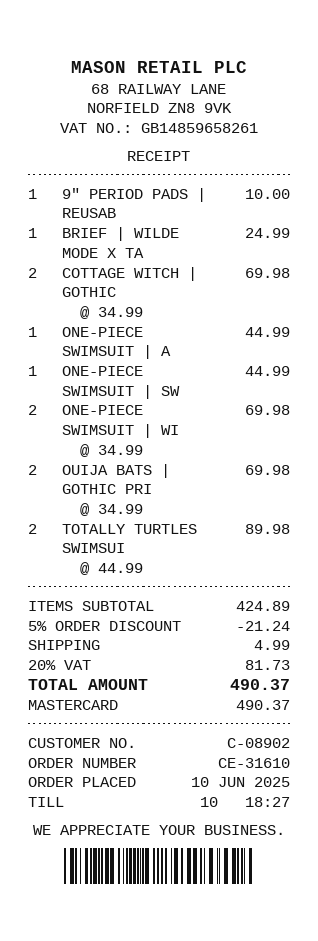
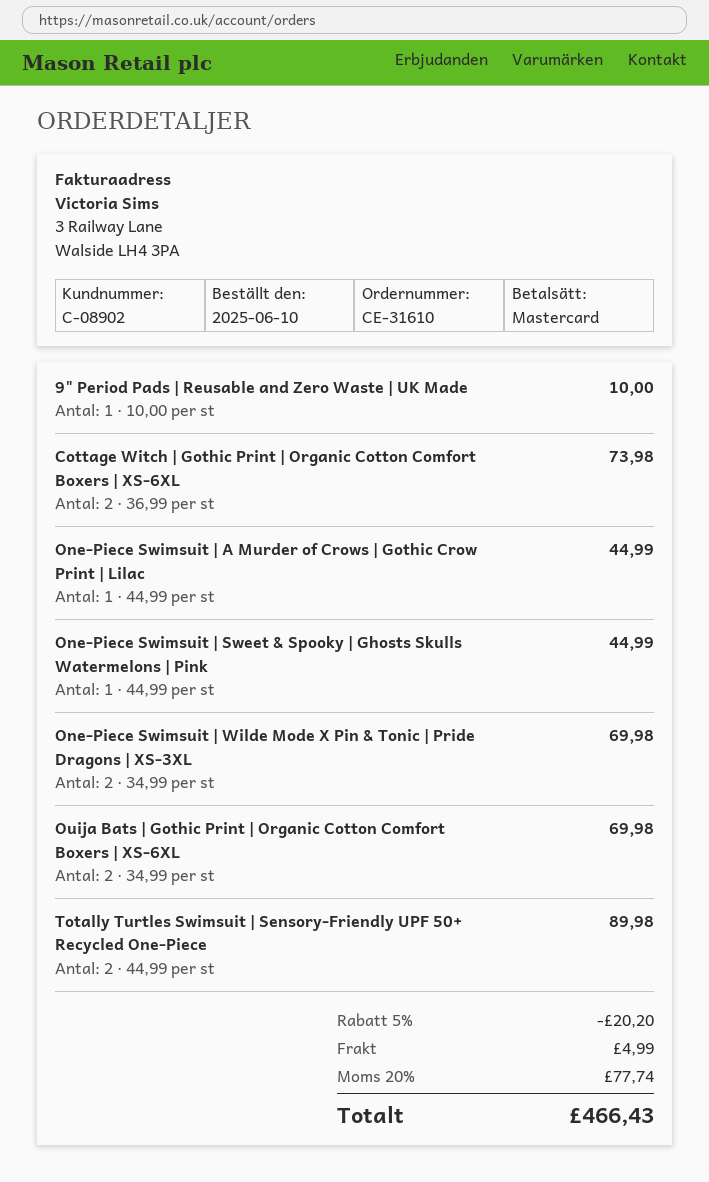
BRIEF | WILDE MODE X TA: 1 x 24.99 = 24.99 -> none
COTTAGE WITCH | GOTHIC: 2 x 34.99 = 69.98 -> 2 x 36.99 = 73.98
discount: 5% = 21.24 -> 5% = 20.20
tax: 20% = 81.73 -> 20% = 77.74
total: 490.37 -> 466.43

